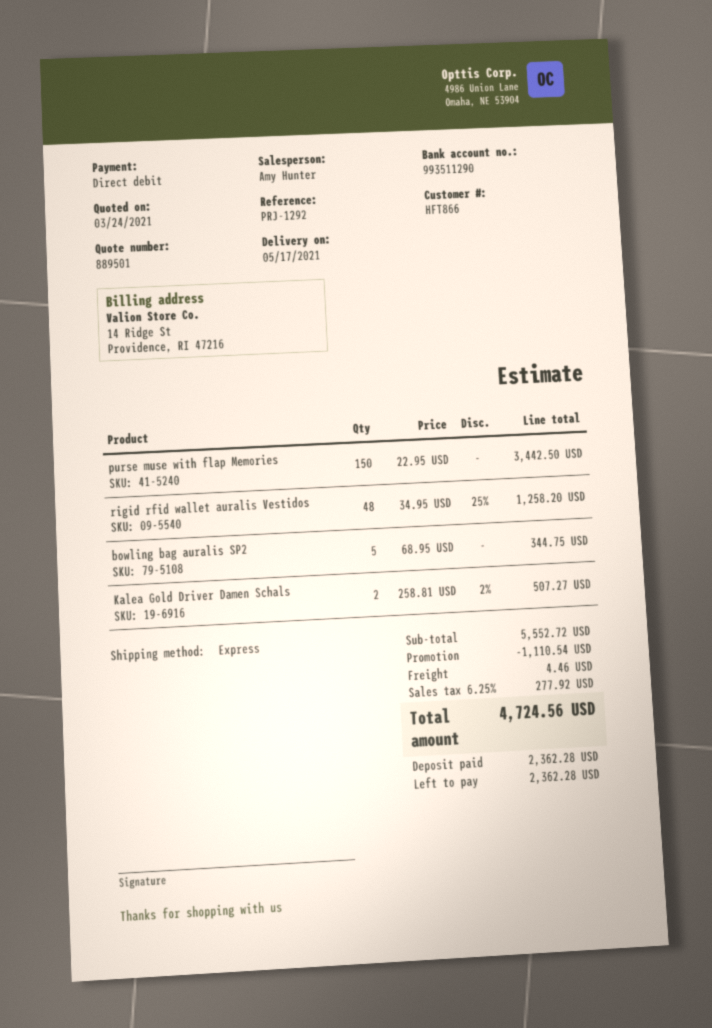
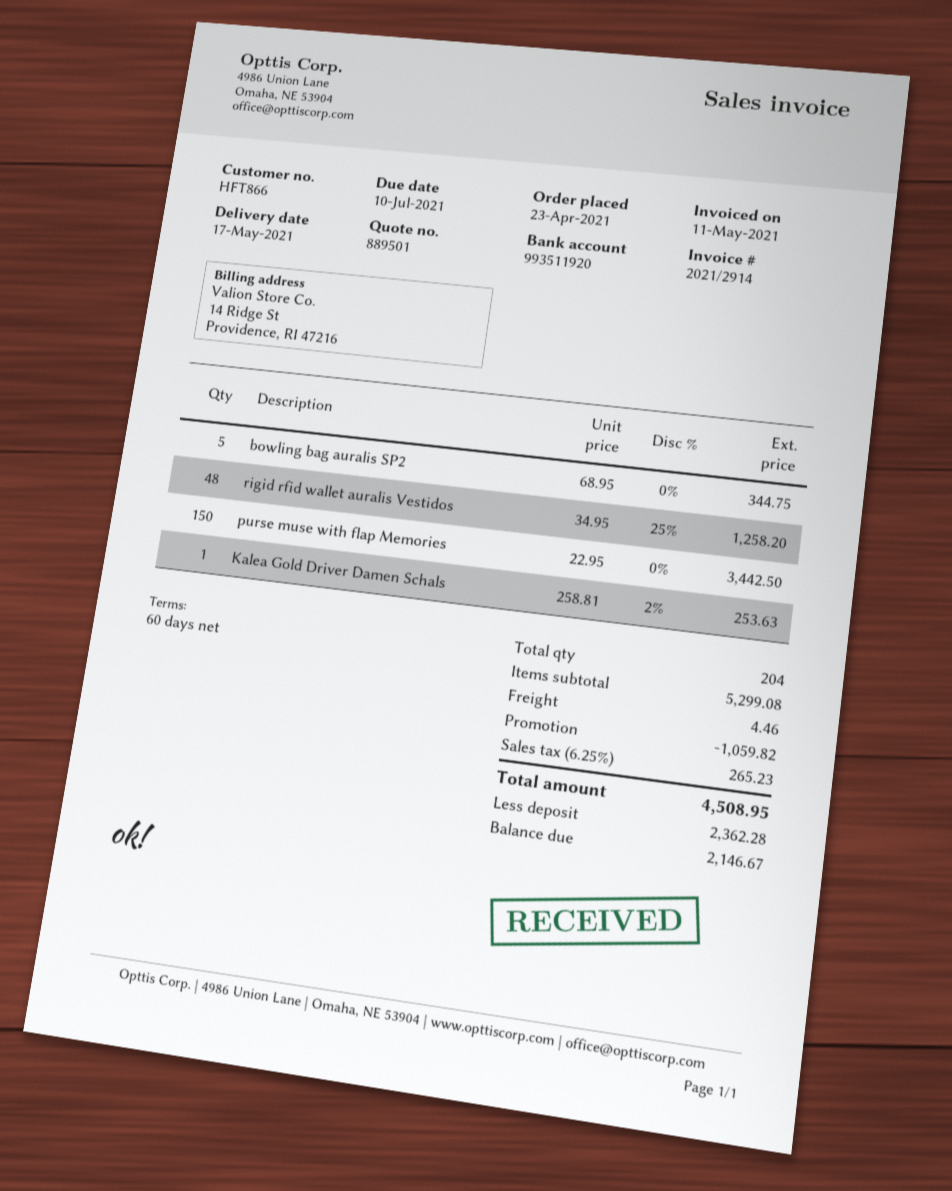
bank account: 993511290 -> 993511920
Kalea Gold Driver Damen Schals: 2 x 258.81 - 2% = 507.27 -> 1 x 258.81 - 2% = 253.63
subtotal: 5552.72 -> 5299.08
discount: 1110.54 -> 1059.82
tax: 6.25% = 277.92 -> 6.25% = 265.23
total: 4724.56 -> 4508.95
balance: 2362.28 -> 2146.67

